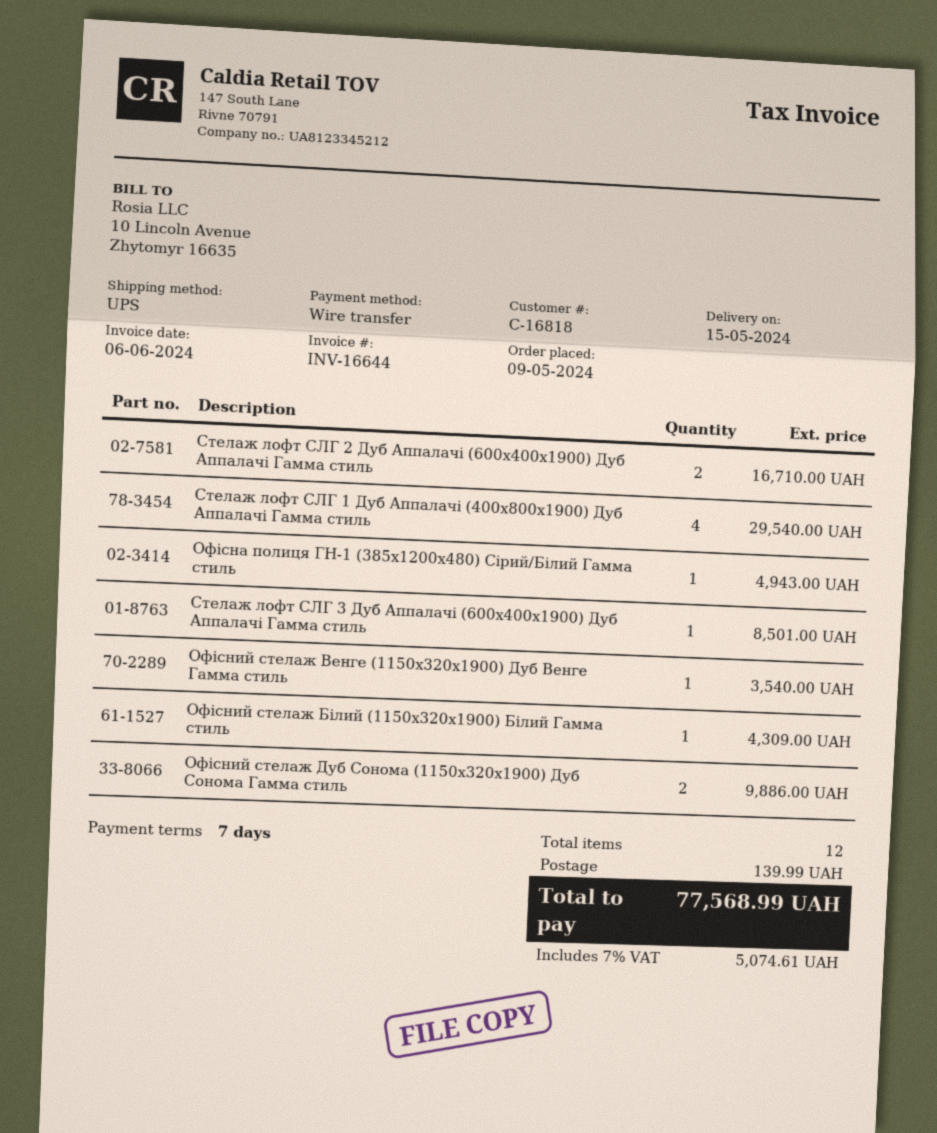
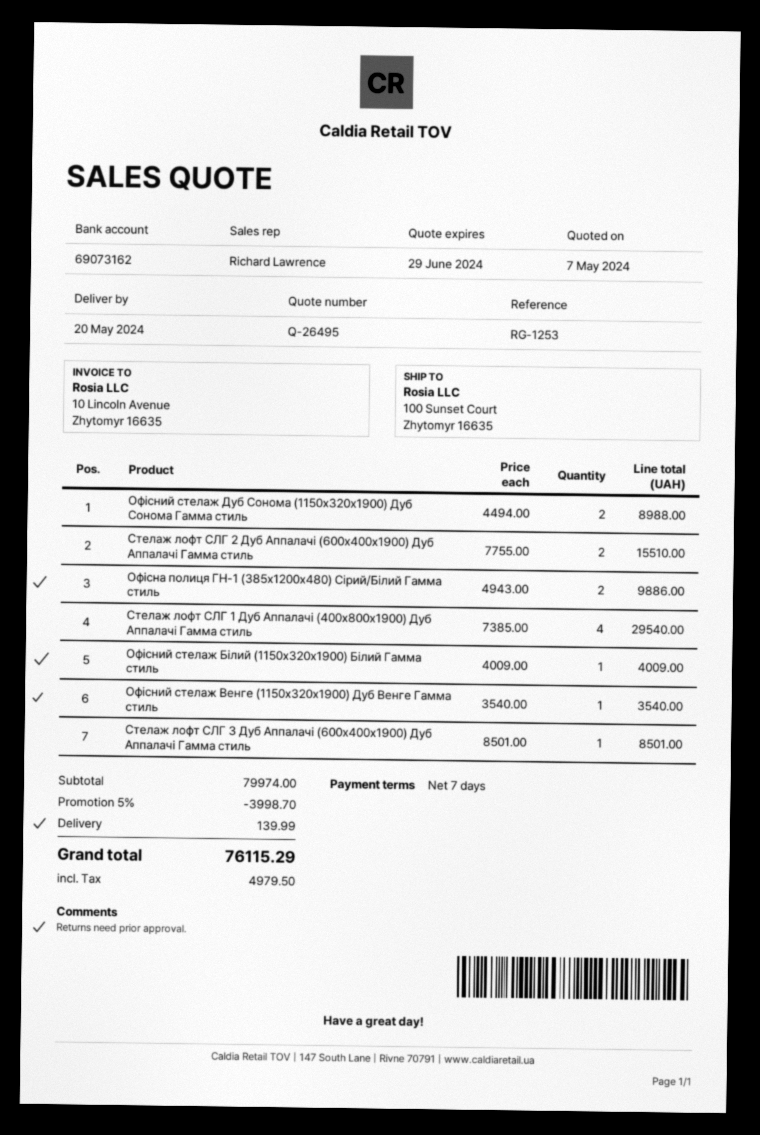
delivery date: 2024-05-15 -> 2024-05-20
Стелаж лофт СЛГ 2 Дуб Аппалачі (600x400x1900) Дуб Аппалачі Гамма стиль: 2 for 16710.00 -> 2 for 15510.00
Офісна полиця ГН-1 (385x1200x480) Сірий/Білий Гамма стиль: 1 for 4943.00 -> 2 for 9886.00
Офісний стелаж Білий (1150x320x1900) Білий Гамма стиль: 1 for 4309.00 -> 1 for 4009.00
Офісний стелаж Дуб Сонома (1150x320x1900) Дуб Сонома Гамма стиль: 2 for 9886.00 -> 2 for 8988.00
discount: none -> 5% = 3998.70
tax: 5074.61 -> 4979.50
total: 77568.99 -> 76115.29

